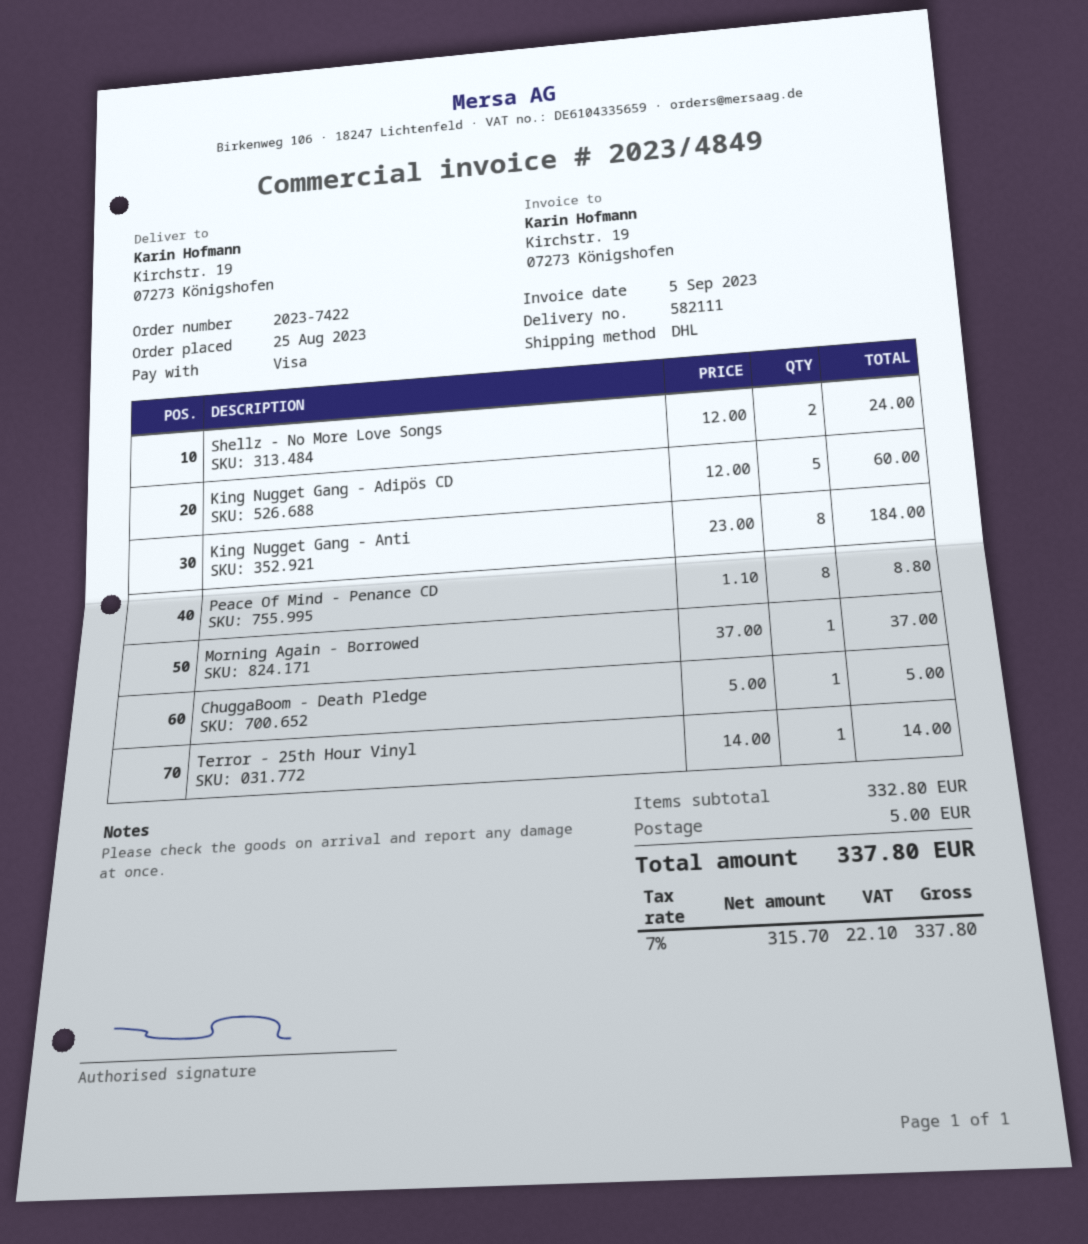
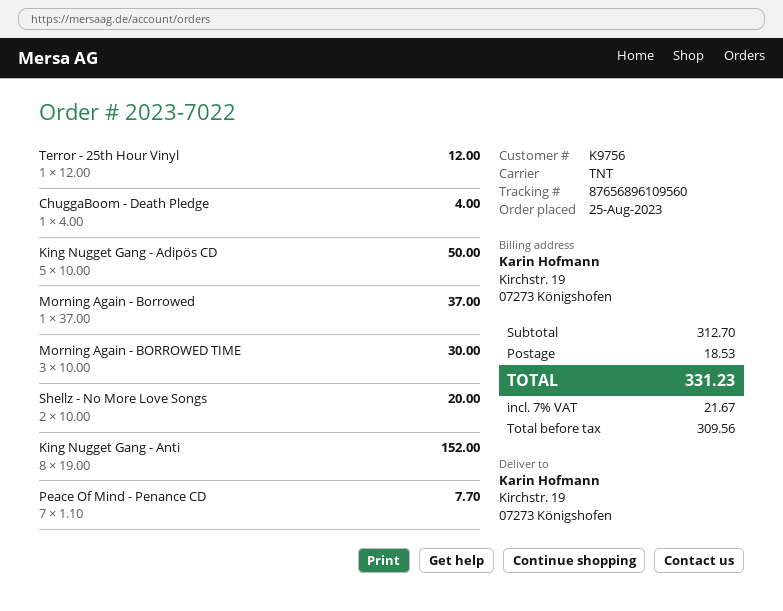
order number: 2023-7422 -> 2023-7022
shipping method: DHL -> TNT
Shellz - No More Love Songs: 2 x 12.00 = 24.00 -> 2 x 10.00 = 20.00
King Nugget Gang - Adipös CD: 5 x 12.00 = 60.00 -> 5 x 10.00 = 50.00
King Nugget Gang - Anti: 8 x 23.00 = 184.00 -> 8 x 19.00 = 152.00
Peace Of Mind - Penance CD: 8 x 1.10 = 8.80 -> 7 x 1.10 = 7.70
ChuggaBoom - Death Pledge: 1 x 5.00 = 5.00 -> 1 x 4.00 = 4.00
Terror - 25th Hour Vinyl: 1 x 14.00 = 14.00 -> 1 x 12.00 = 12.00
Morning Again - BORROWED TIME: none -> 3 x 10.00 = 30.00
subtotal: 332.80 -> 312.70
shipping: 5.00 -> 18.53
net: 315.70 -> 309.56
tax: 7% = 22.10 -> 7% = 21.67
total: 337.80 -> 331.23

